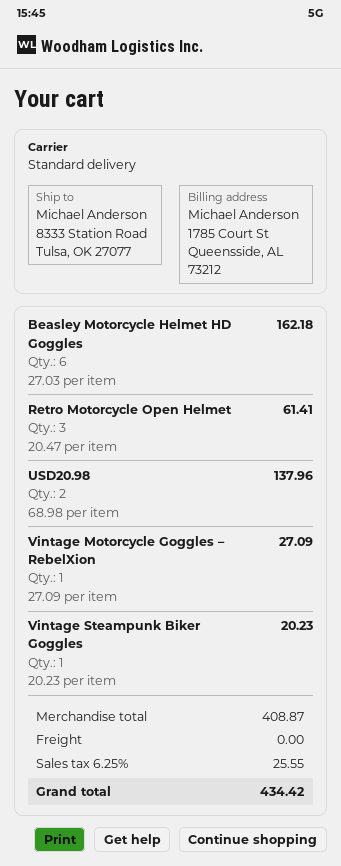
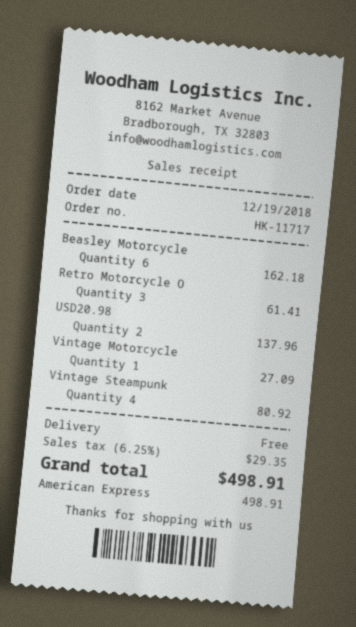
Vintage Steampunk Biker Goggles: 1 for 20.23 -> 4 for 80.92
tax: 6.25% = 25.55 -> 6.25% = 29.35
total: 434.42 -> 498.91

